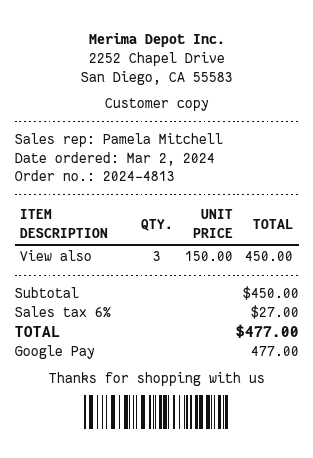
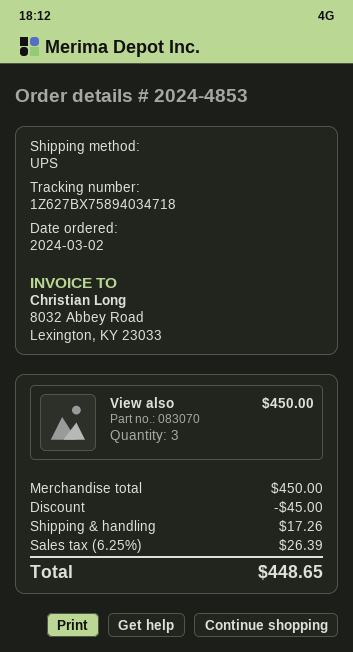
order number: 2024-4813 -> 2024-4853
discount: none -> 45.00
shipping: none -> 17.26
tax: 6% = 27.00 -> 6.25% = 26.39
total: 477.00 -> 448.65

